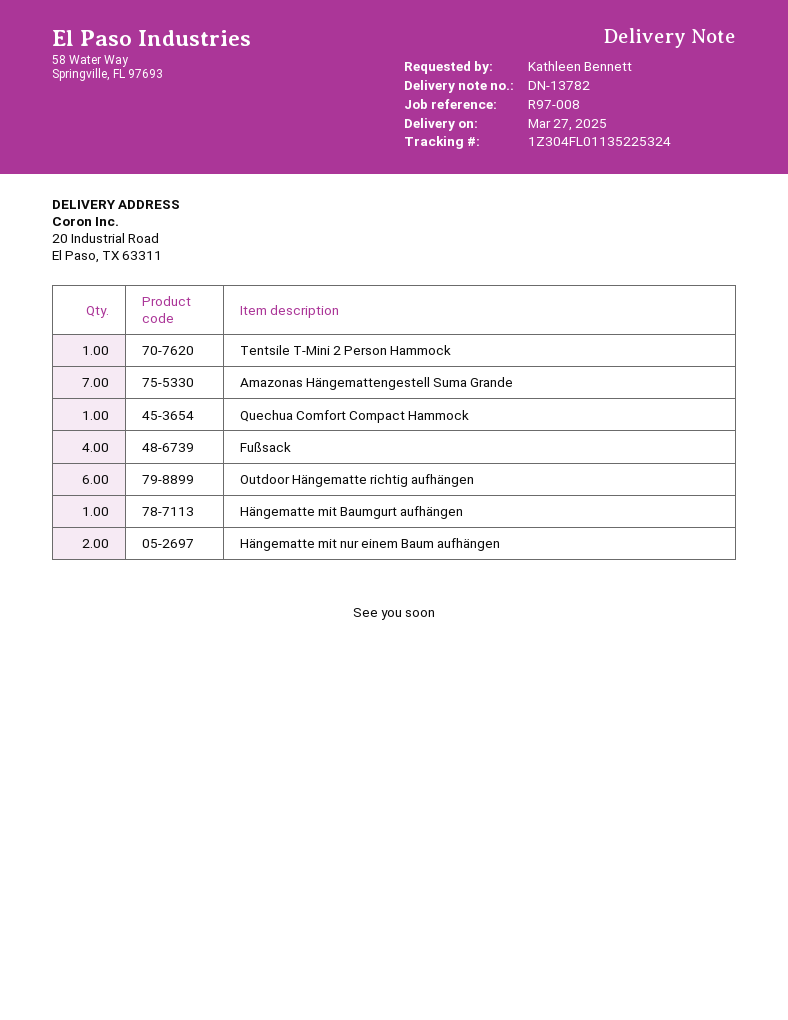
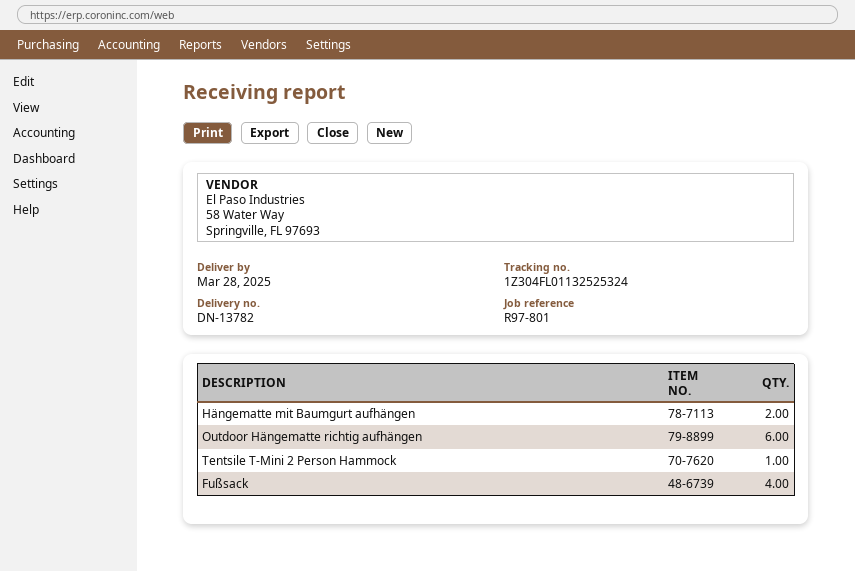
delivery date: 2025-03-27 -> 2025-03-28
reference: R97-008 -> R97-801
tracking number: 1Z304FL01135225324 -> 1Z304FL01132525324
Amazonas Hängemattengestell Suma Grande: 7 -> none
Quechua Comfort Compact Hammock: 1 -> none
Hängematte mit Baumgurt aufhängen: 1 -> 2
Hängematte mit nur einem Baum aufhängen: 2 -> none

